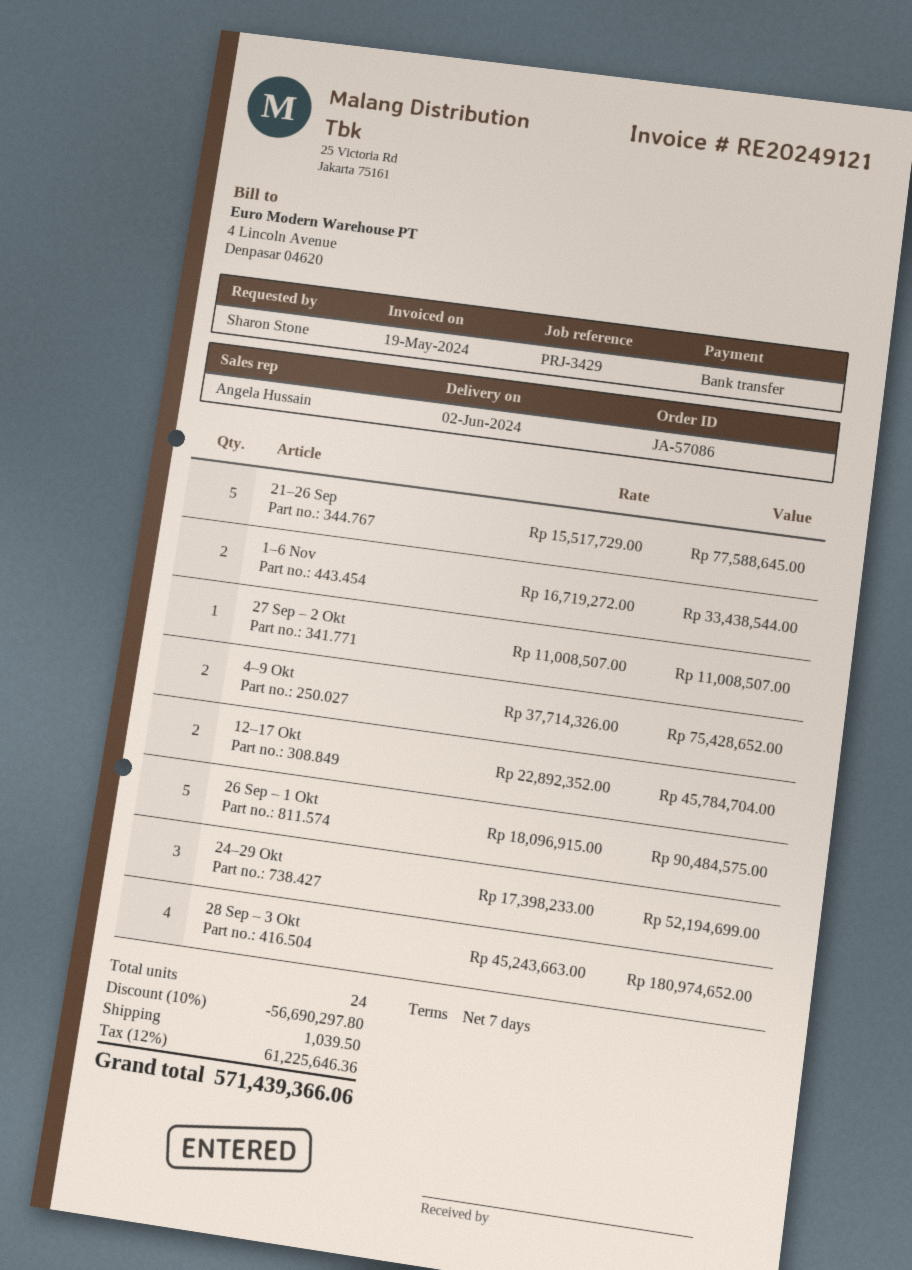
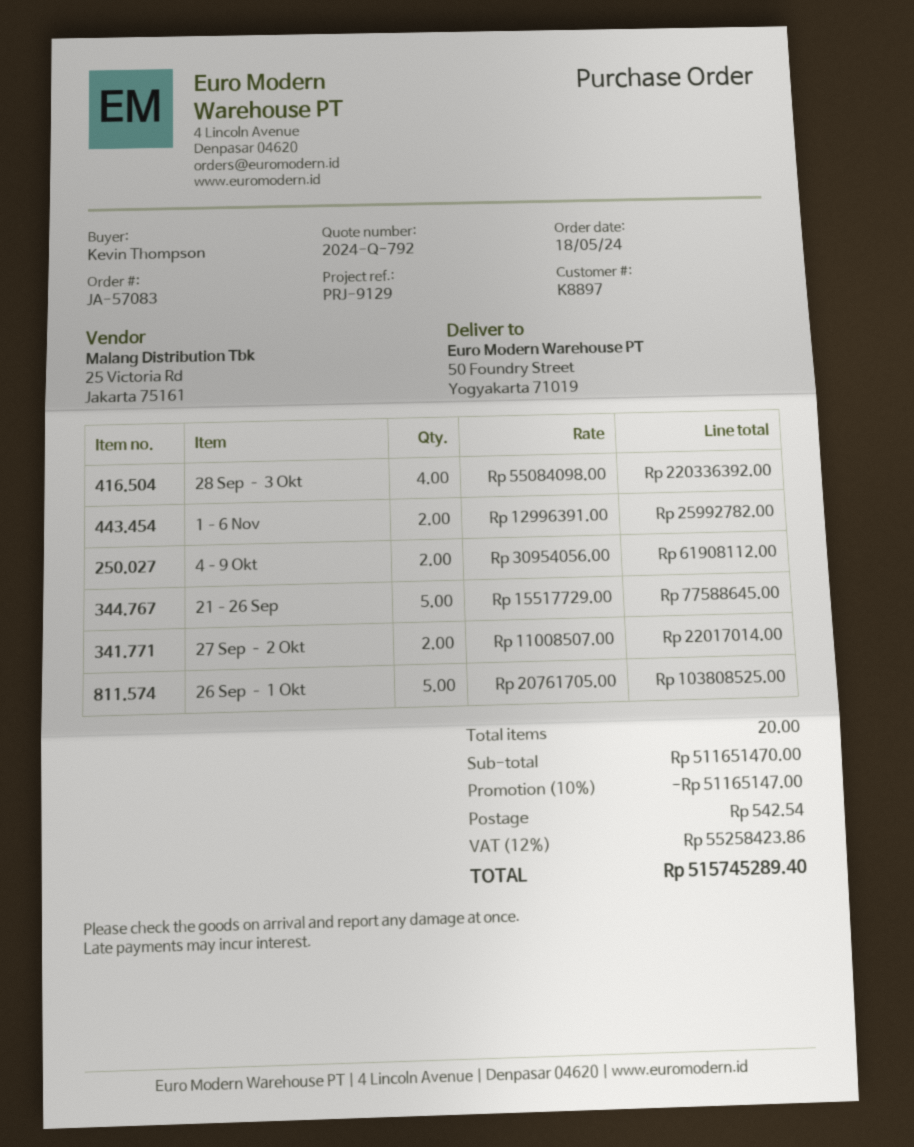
order number: JA-57086 -> JA-57083
reference: PRJ-3429 -> PRJ-9129
ordered by: Sharon Stone -> Kevin Thompson
1–6 Nov: 2 x 16719272.00 = 33438544.00 -> 2 x 12996391.00 = 25992782.00
27 Sep – 2 Okt: 1 x 11008507.00 = 11008507.00 -> 2 x 11008507.00 = 22017014.00
4–9 Okt: 2 x 37714326.00 = 75428652.00 -> 2 x 30954056.00 = 61908112.00
12–17 Okt: 2 x 22892352.00 = 45784704.00 -> none
26 Sep – 1 Okt: 5 x 18096915.00 = 90484575.00 -> 5 x 20761705.00 = 103808525.00
24–29 Okt: 3 x 17398233.00 = 52194699.00 -> none
28 Sep – 3 Okt: 4 x 45243663.00 = 180974652.00 -> 4 x 55084098.00 = 220336392.00
total quantity: 24 -> 20
discount: 10% = 56690297.80 -> 10% = 51165147.00
shipping: 1039.50 -> 542.54
tax: 12% = 61225646.36 -> 12% = 55258423.86
total: 571439366.06 -> 515745289.40

